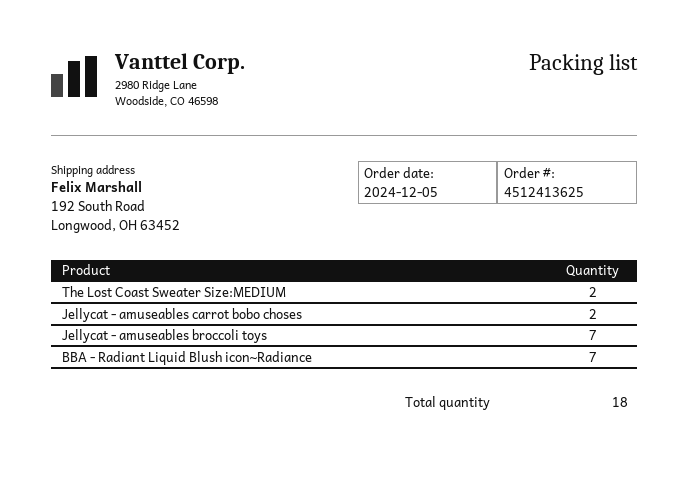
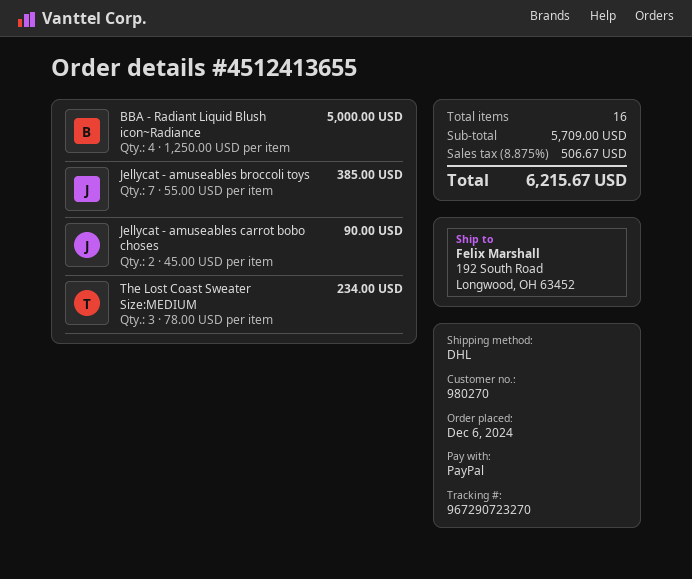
order number: 4512413625 -> 4512413655
order date: 2024-12-05 -> 2024-12-06
The Lost Coast Sweater Size:MEDIUM: 2 -> 3
BBA - Radiant Liquid Blush icon~Radiance: 7 -> 4
total quantity: 18 -> 16

